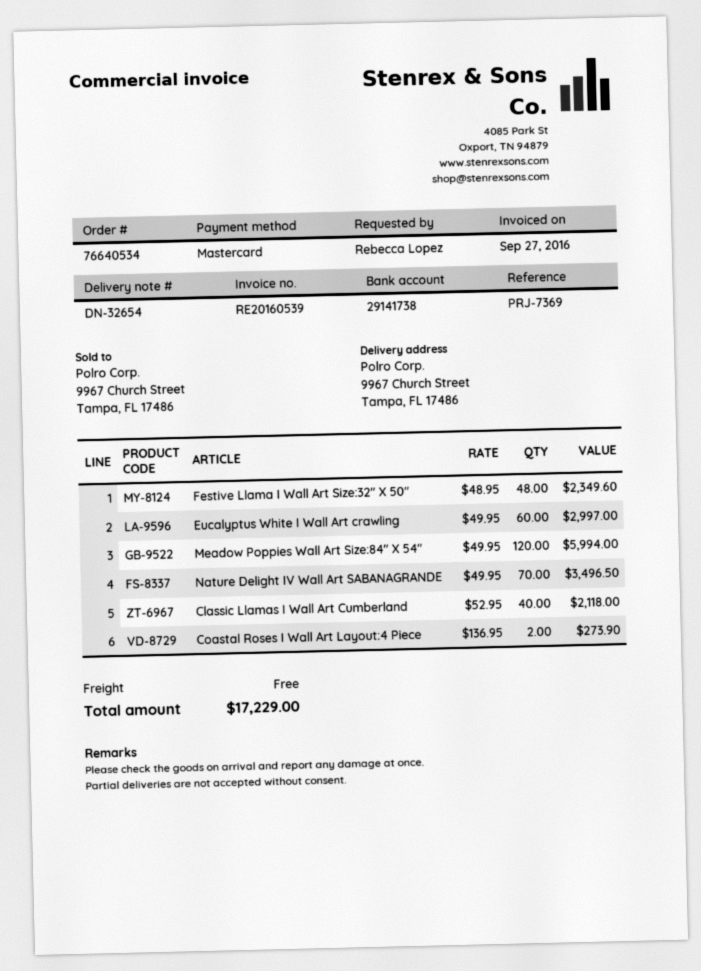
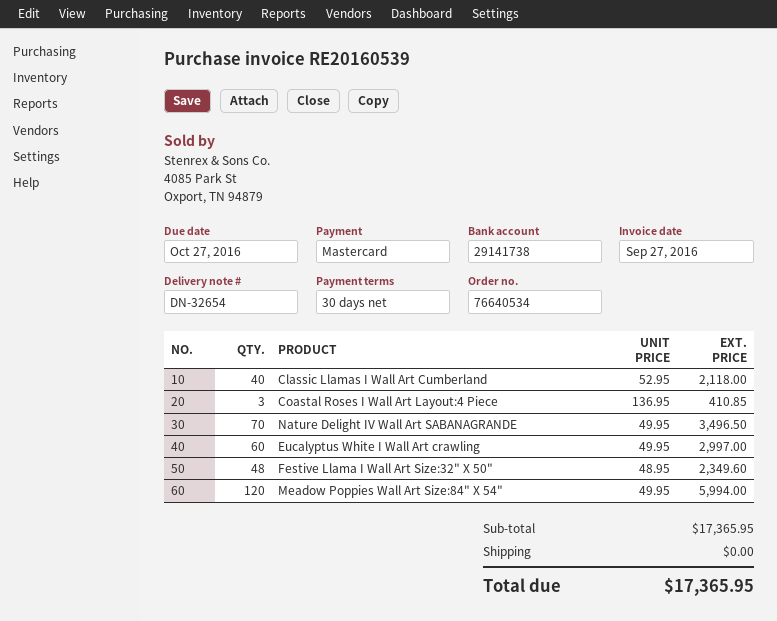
Coastal Roses I Wall Art Layout:4 Piece: 2 x 136.95 = 273.90 -> 3 x 136.95 = 410.85
total: 17229.00 -> 17365.95

